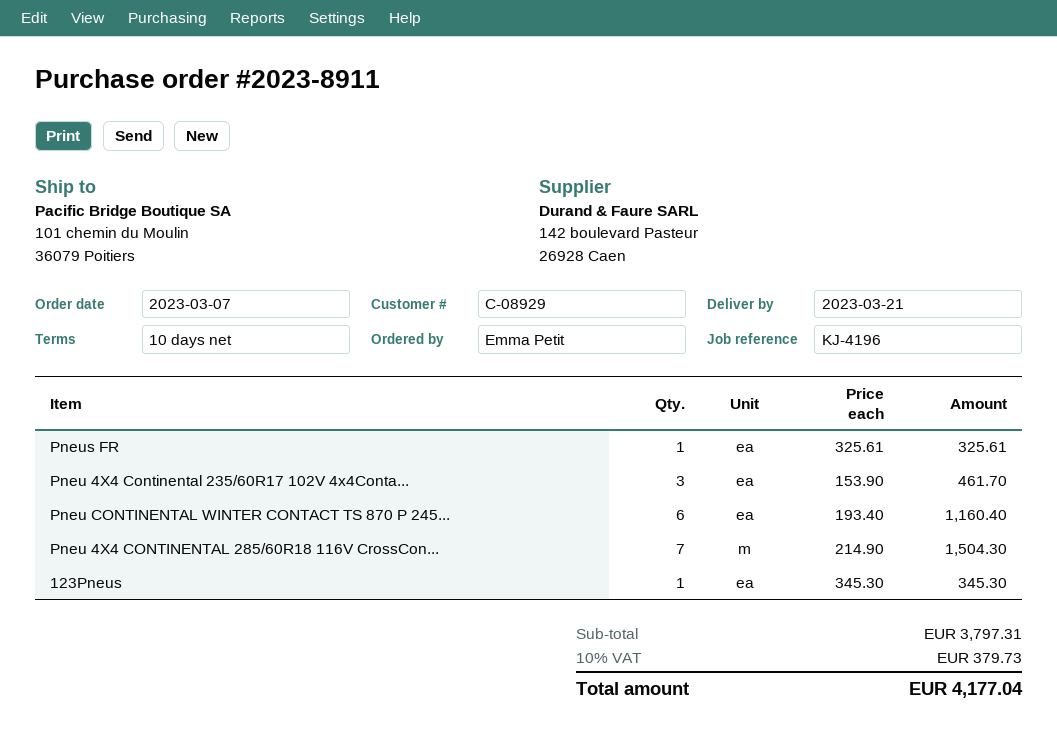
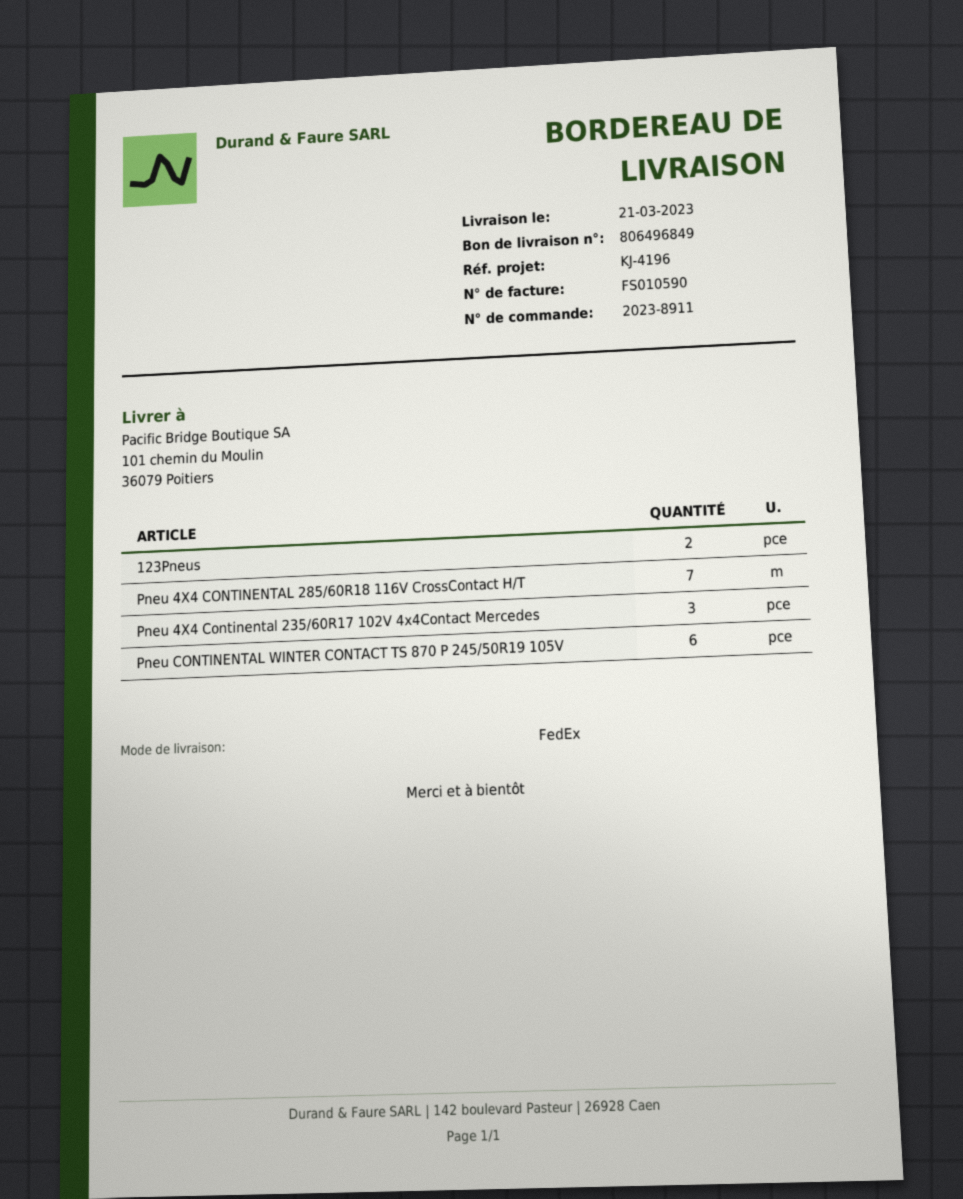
Pneus FR: 1 -> none
123Pneus: 1 -> 2

